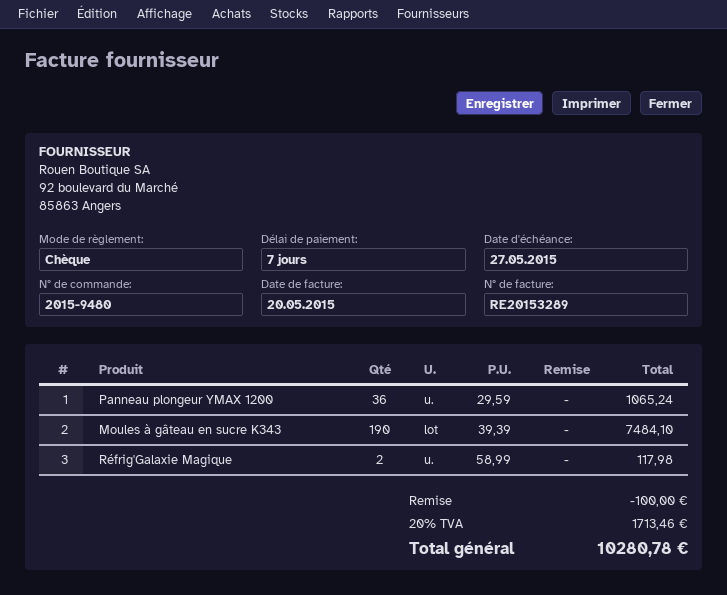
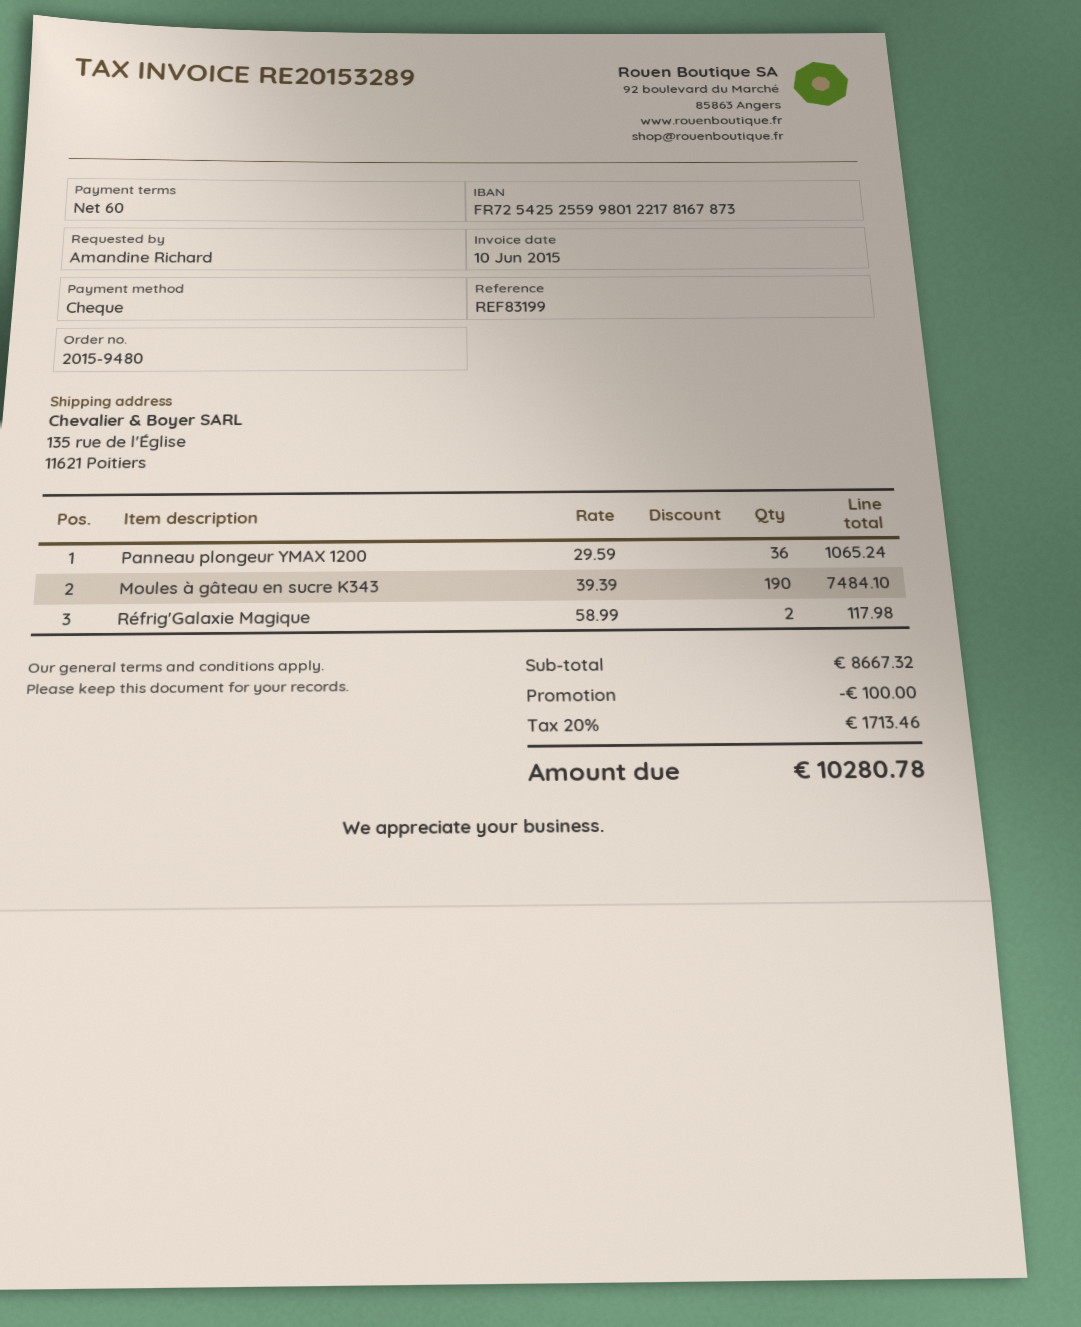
invoice date: 2015-05-20 -> 2015-06-10
payment terms: 7 days -> 60 days

